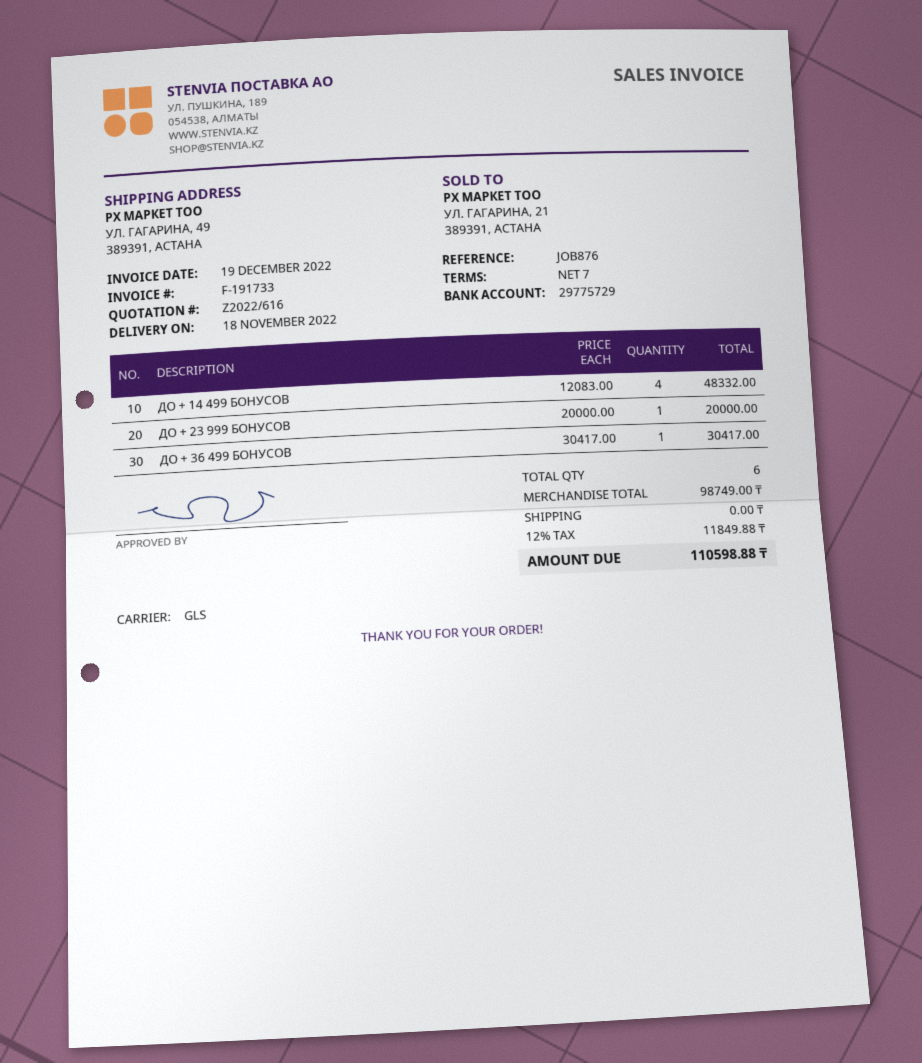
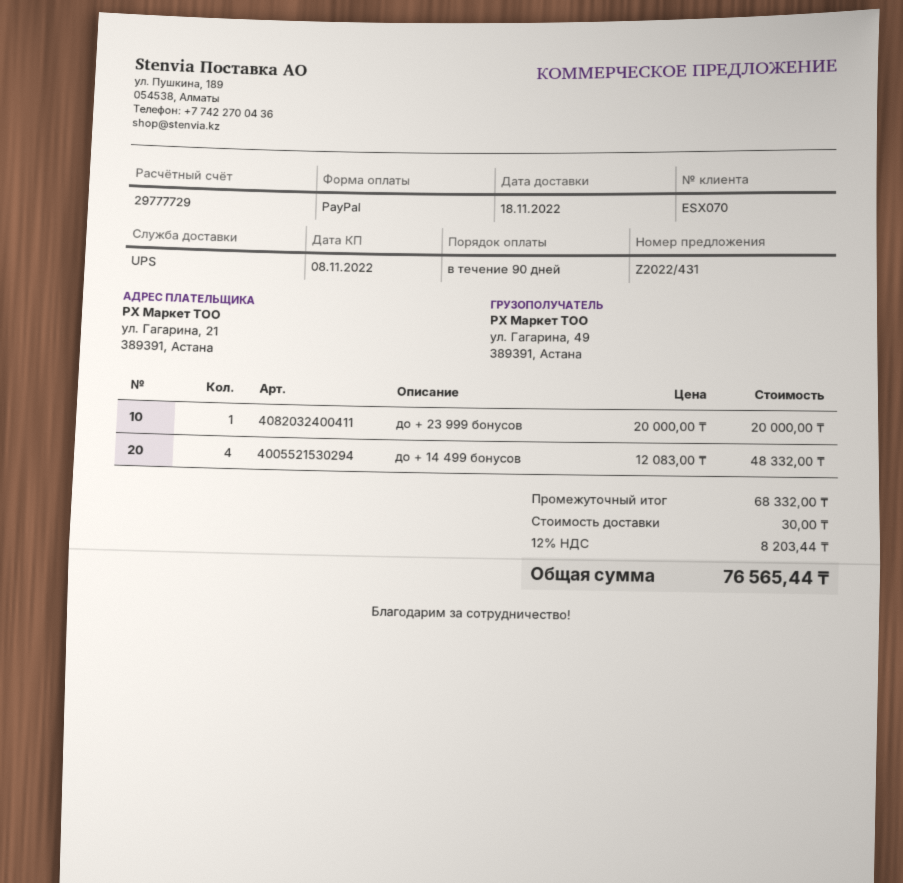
quote number: Z2022/616 -> Z2022/431
payment terms: 7 days -> 90 days
bank account: 29775729 -> 29777729
shipping method: GLS -> UPS
ДО + 36 499 БОНУСОВ: 1 x 30417.00 = 30417.00 -> none
subtotal: 98749.00 -> 68332.00
shipping: 0.00 -> 30.00
tax: 12% = 11849.88 -> 12% = 8203.44
total: 110598.88 -> 76565.44

